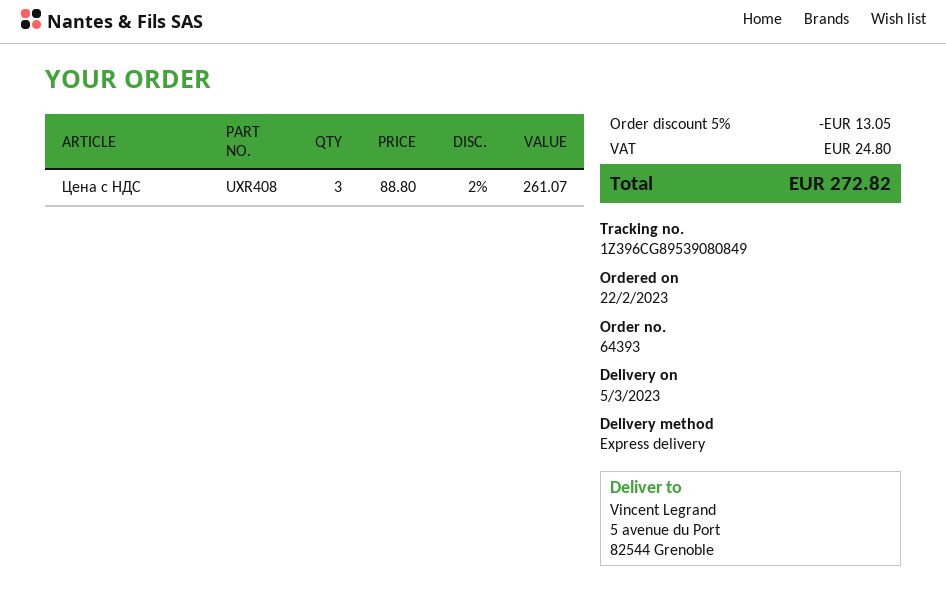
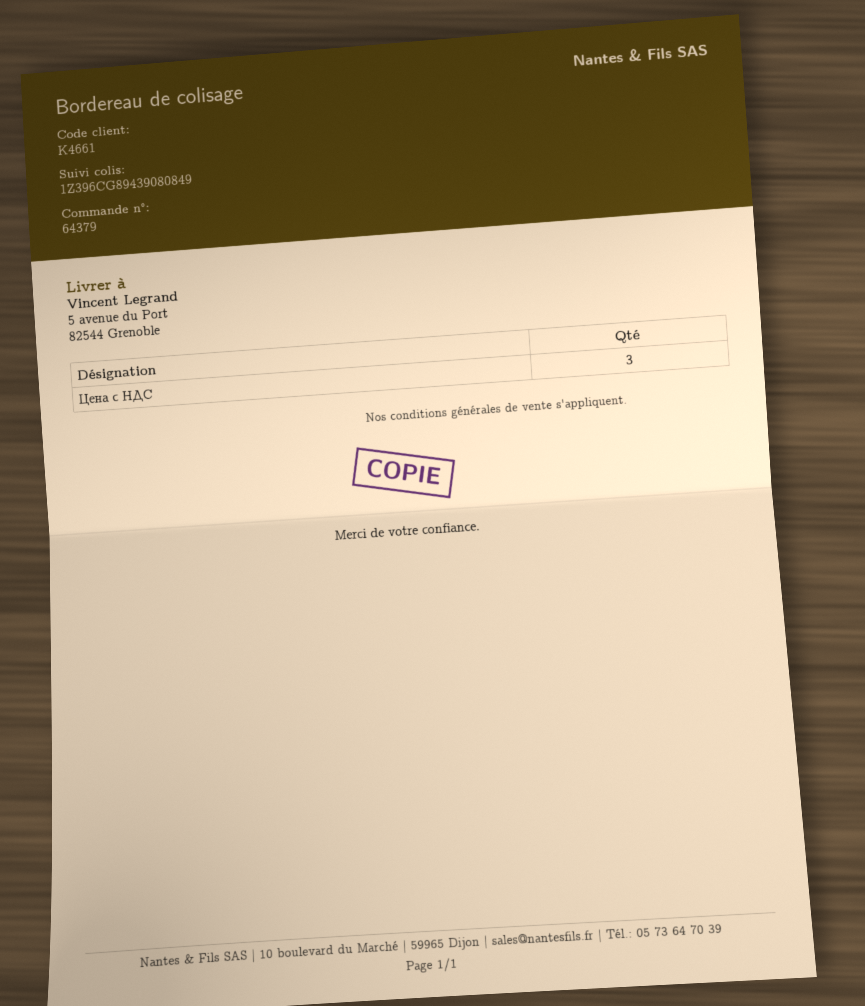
order number: 64393 -> 64379
tracking number: 1Z396CG89539080849 -> 1Z396CG89439080849

